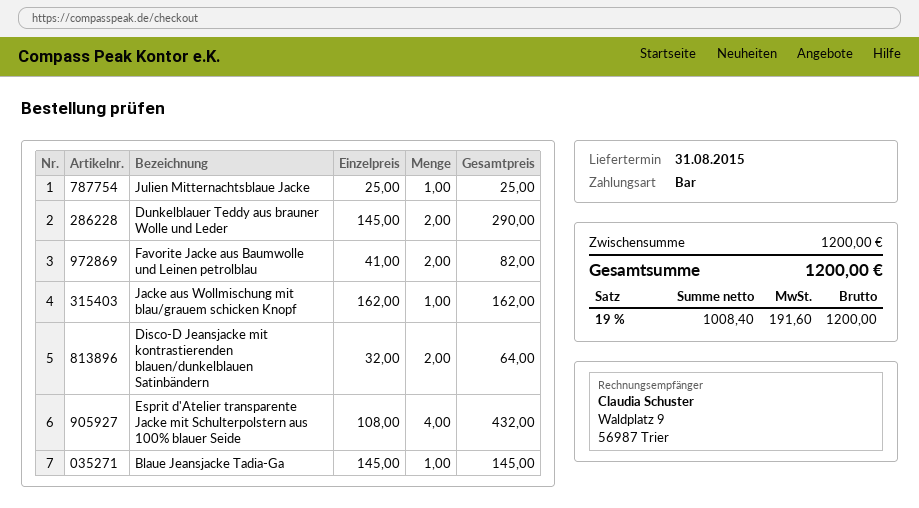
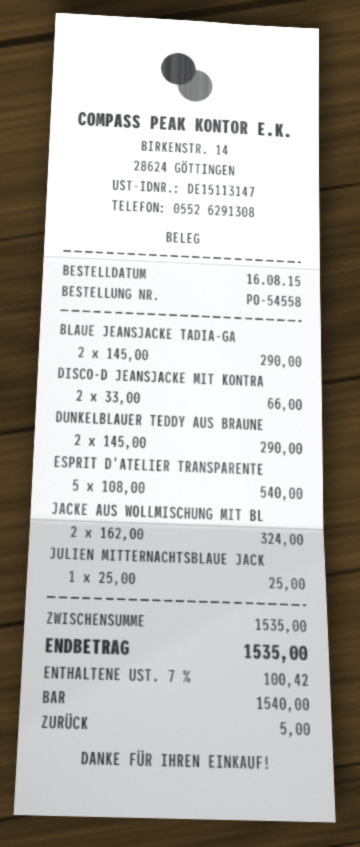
Favorite Jacke aus Baumwolle und Leinen petrolblau: 2 x 41.00 = 82.00 -> none
Jacke aus Wollmischung mit blau/grauem schicken Knopf: 1 x 162.00 = 162.00 -> 2 x 162.00 = 324.00
Disco-D Jeansjacke mit kontrastierenden blauen/dunkelblauen Satinbändern: 2 x 32.00 = 64.00 -> 2 x 33.00 = 66.00
Esprit d'Atelier transparente Jacke mit Schulterpolstern aus 100% blauer Seide: 4 x 108.00 = 432.00 -> 5 x 108.00 = 540.00
Blaue Jeansjacke Tadia-Ga: 1 x 145.00 = 145.00 -> 2 x 145.00 = 290.00
subtotal: 1200.00 -> 1535.00
tax: 19% = 191.60 -> 7% = 100.42
total: 1200.00 -> 1535.00

